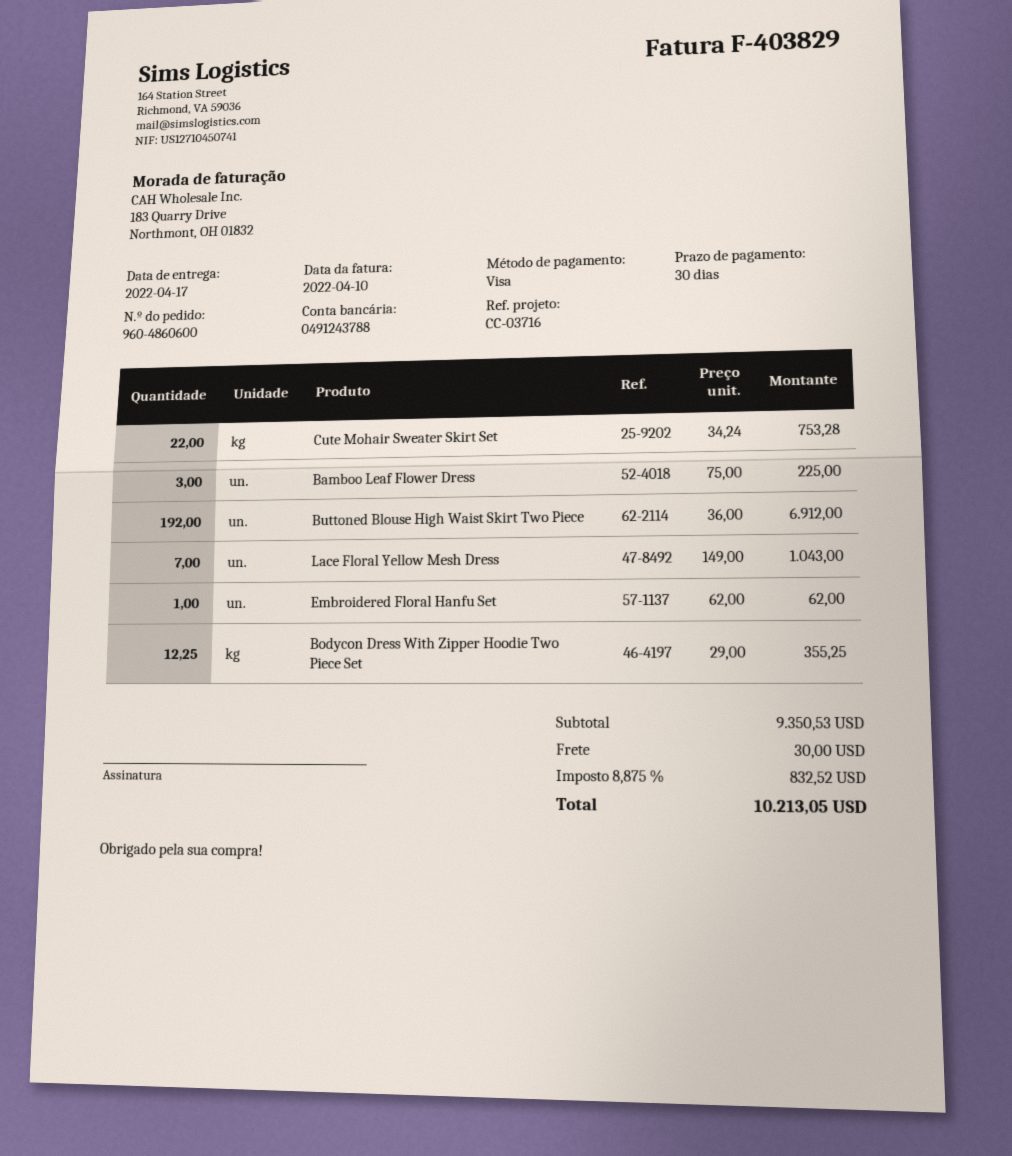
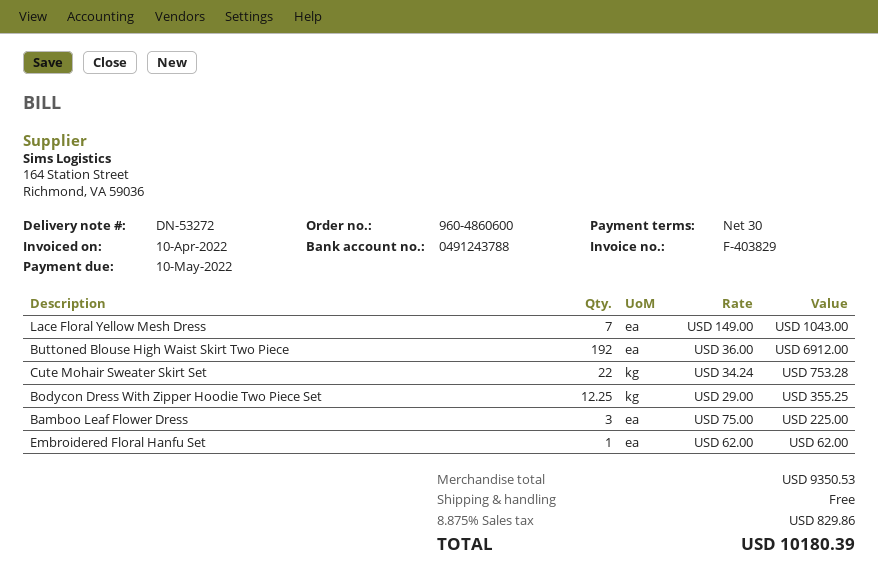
shipping: 30.00 -> 0.00
tax: 8.875% = 832.52 -> 8.875% = 829.86
total: 10213.05 -> 10180.39

